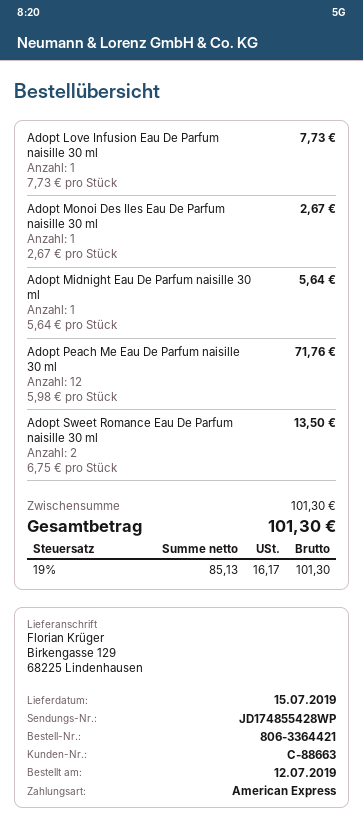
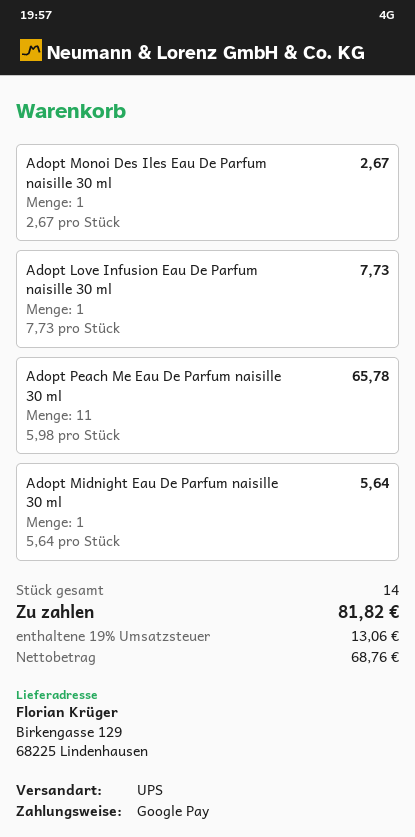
payment method: American Express -> Google Pay
Adopt Peach Me Eau De Parfum naisille 30 ml: 12 x 5.98 = 71.76 -> 11 x 5.98 = 65.78
Adopt Sweet Romance Eau De Parfum naisille 30 ml: 2 x 6.75 = 13.50 -> none
net: 85.13 -> 68.76
tax: 19% = 16.17 -> 19% = 13.06
total: 101.30 -> 81.82

